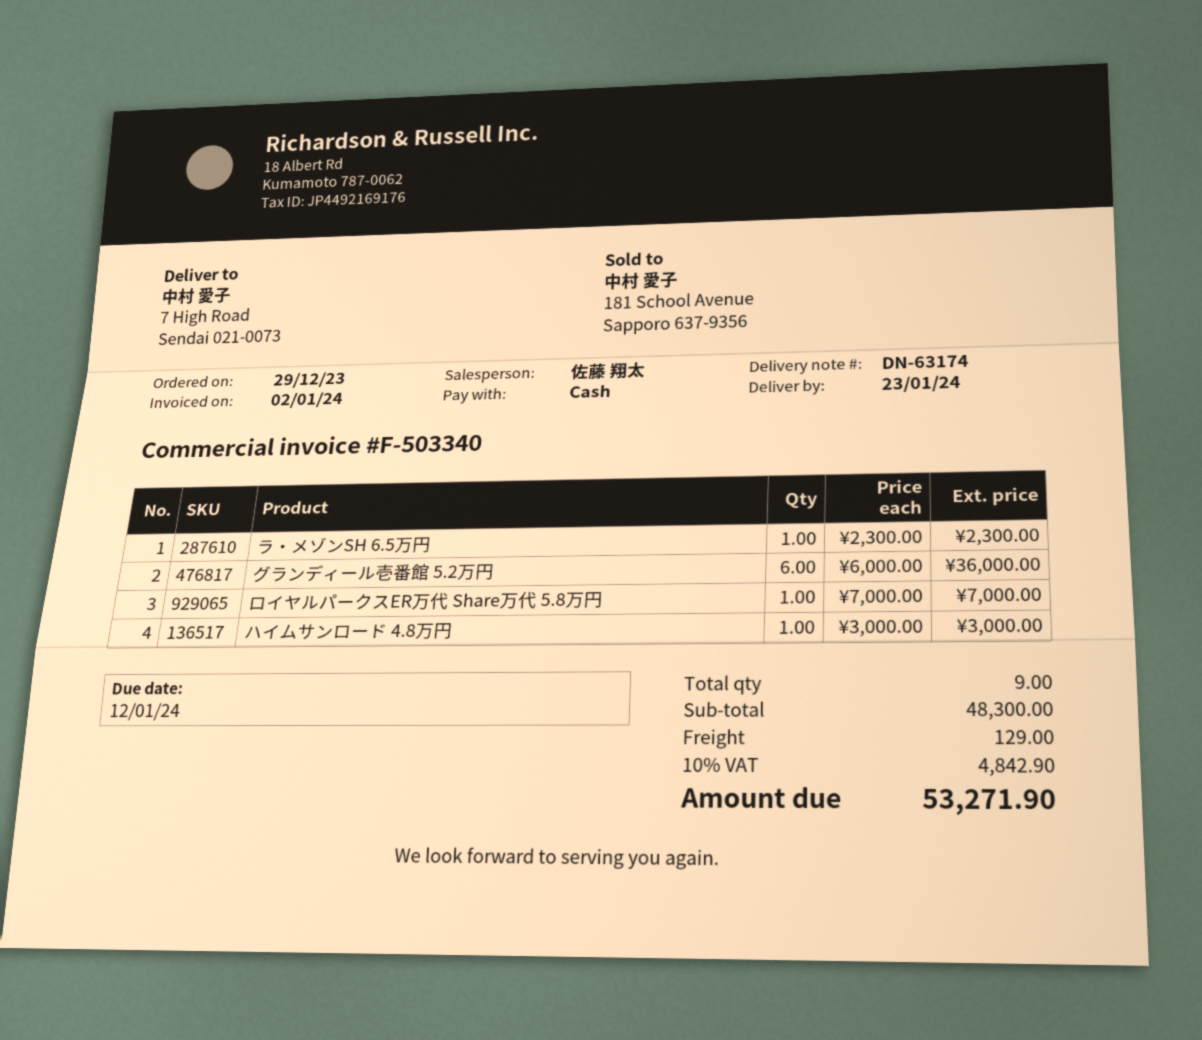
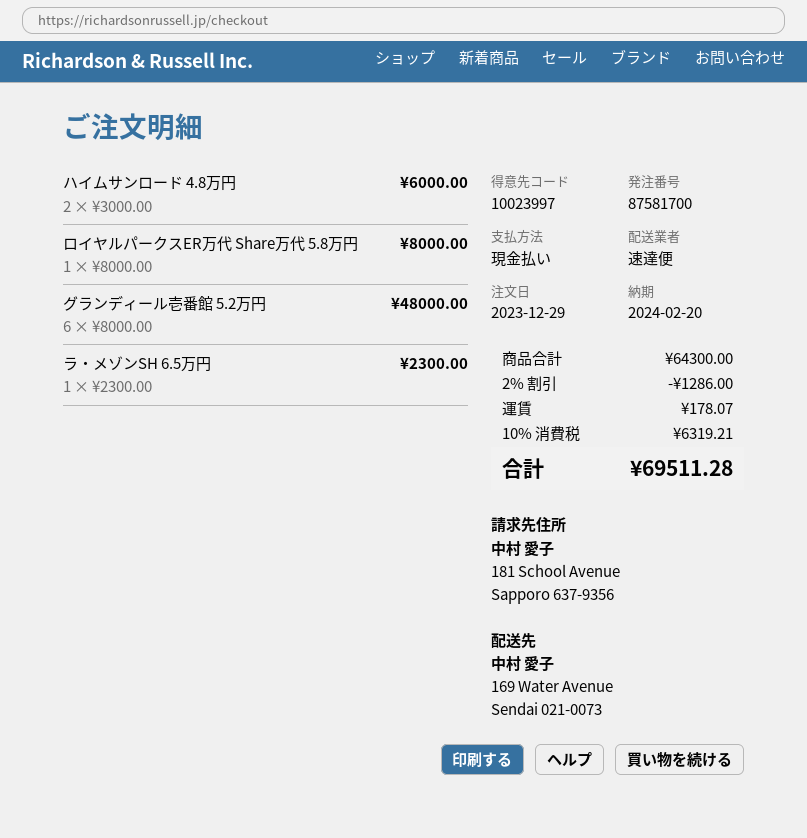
delivery date: 2024-01-23 -> 2024-02-20
ship to: 7 High Road, Sendai 021-0073 -> 169 Water Avenue, Sendai 021-0073
グランディール壱番館 5.2万円: 6 x 6000.00 = 36000.00 -> 6 x 8000.00 = 48000.00
ロイヤルパークスER万代 Share万代 5.8万円: 1 x 7000.00 = 7000.00 -> 1 x 8000.00 = 8000.00
ハイムサンロード 4.8万円: 1 x 3000.00 = 3000.00 -> 2 x 3000.00 = 6000.00
subtotal: 48300.00 -> 64300.00
discount: none -> 2% = 1286.00
shipping: 129.00 -> 178.07
tax: 10% = 4842.90 -> 10% = 6319.21
total: 53271.90 -> 69511.28

